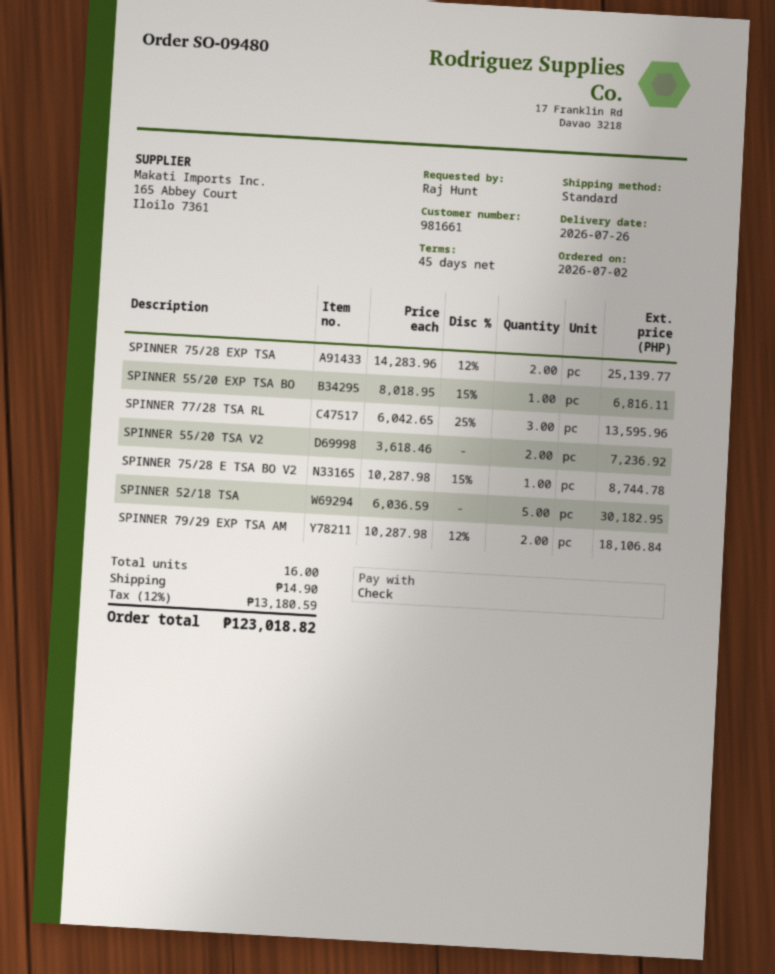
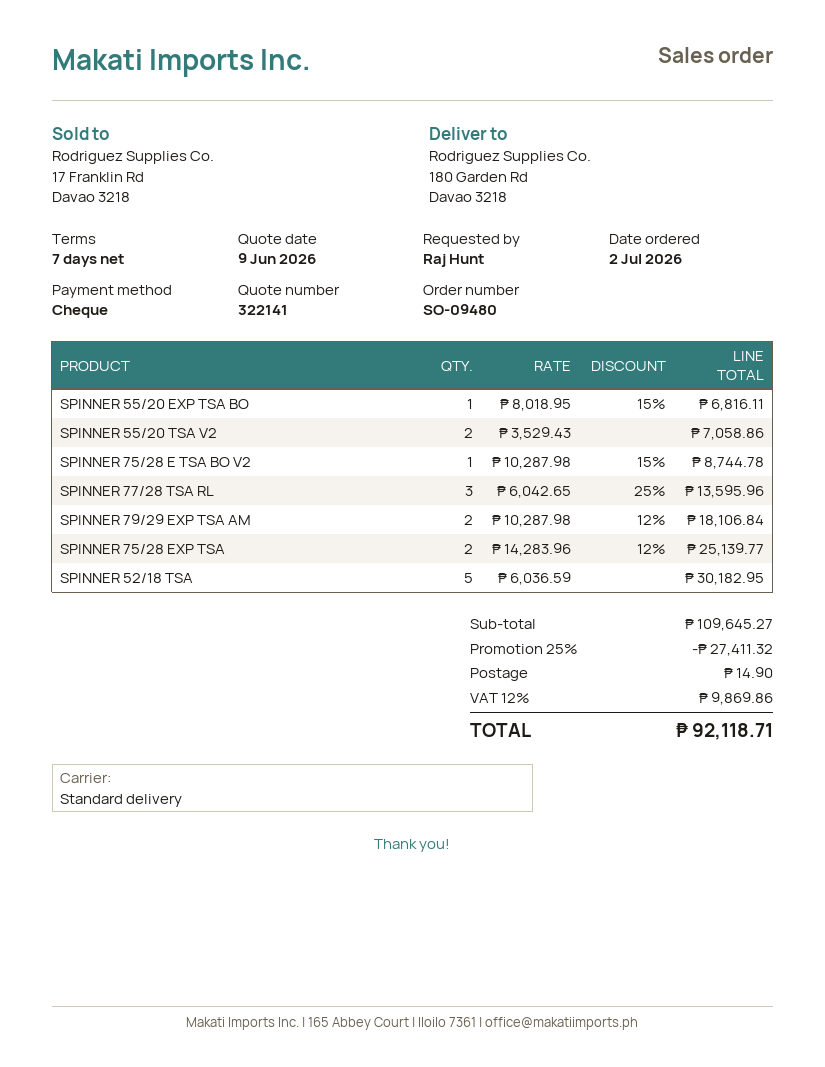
payment terms: 45 days -> 7 days
SPINNER 55/20 TSA V2: 2 x 3618.46 = 7236.92 -> 2 x 3529.43 = 7058.86
discount: none -> 25% = 27411.32
tax: 12% = 13180.59 -> 12% = 9869.86
total: 123018.82 -> 92118.71

